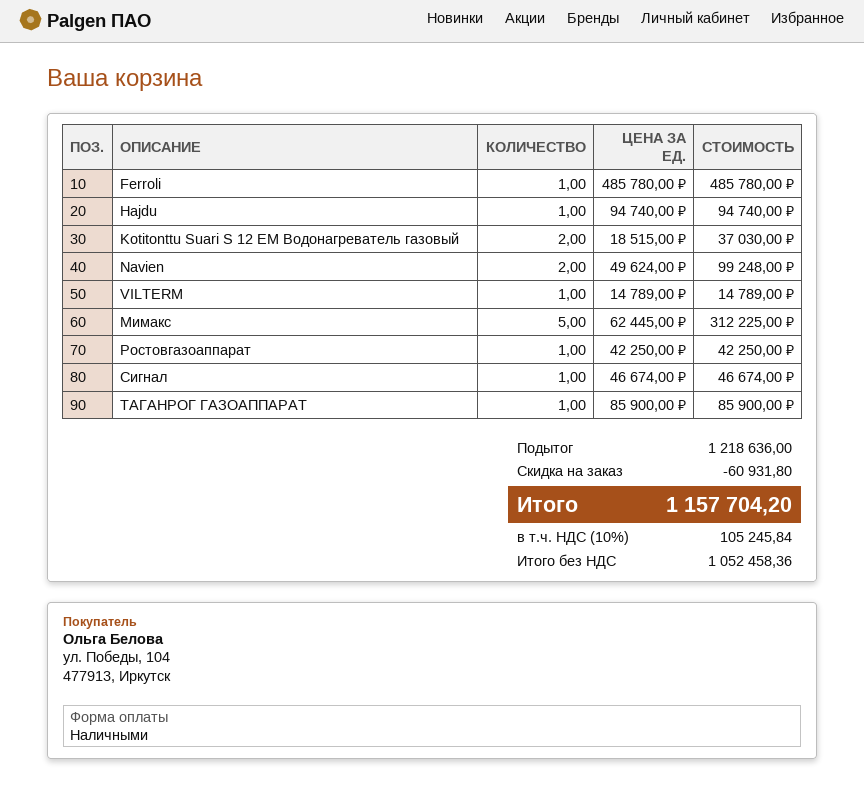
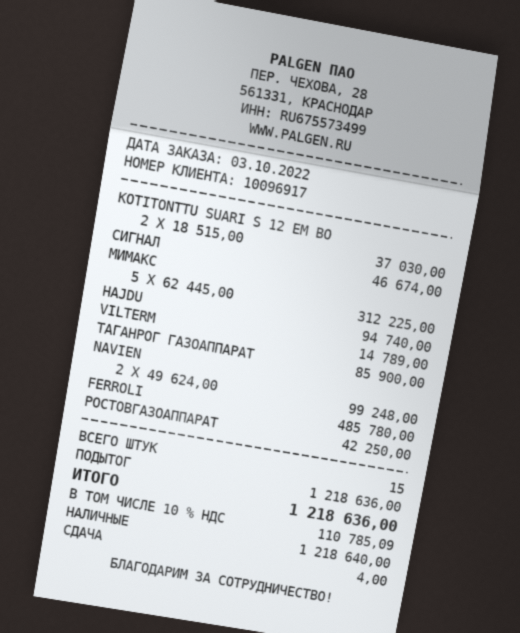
discount: 60931.80 -> none
tax: 10% = 105245.84 -> 10% = 110785.09
total: 1157704.20 -> 1218636.00

